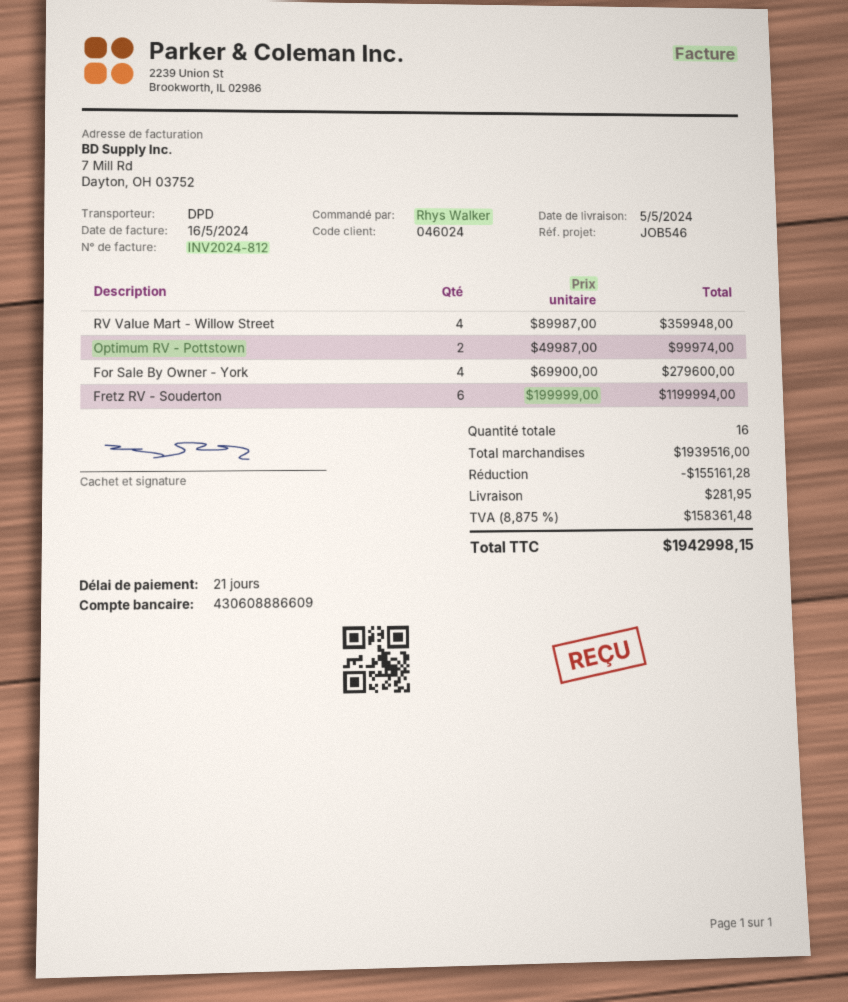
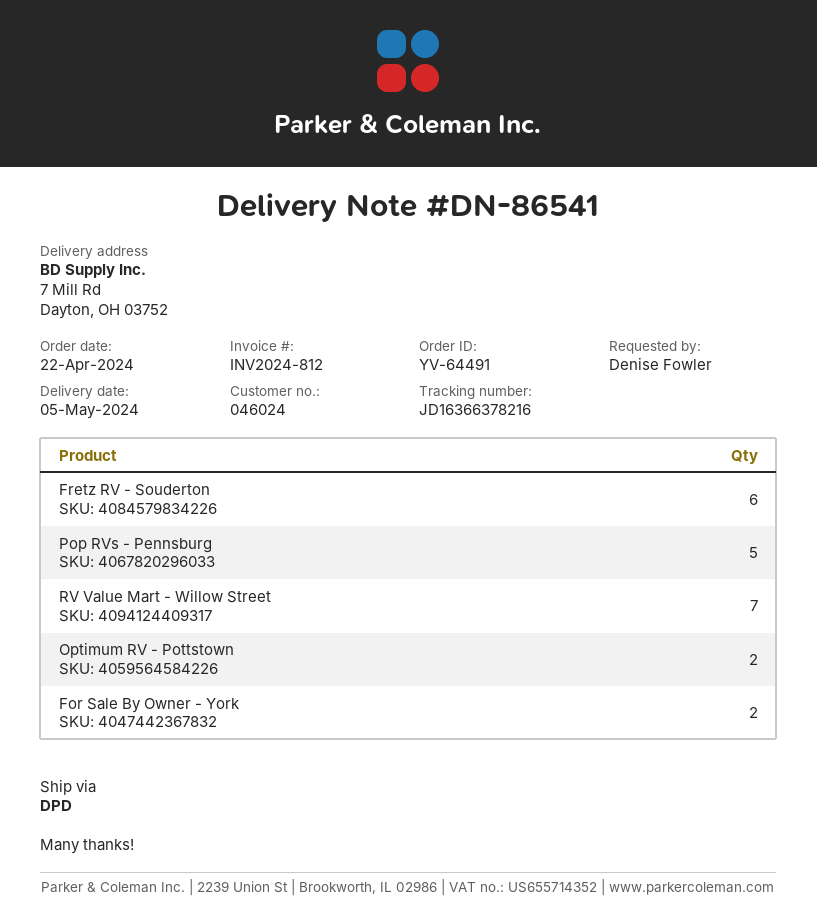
ordered by: Rhys Walker -> Denise Fowler
RV Value Mart - Willow Street: 4 -> 7
For Sale By Owner - York: 4 -> 2
Pop RVs - Pennsburg: none -> 5

